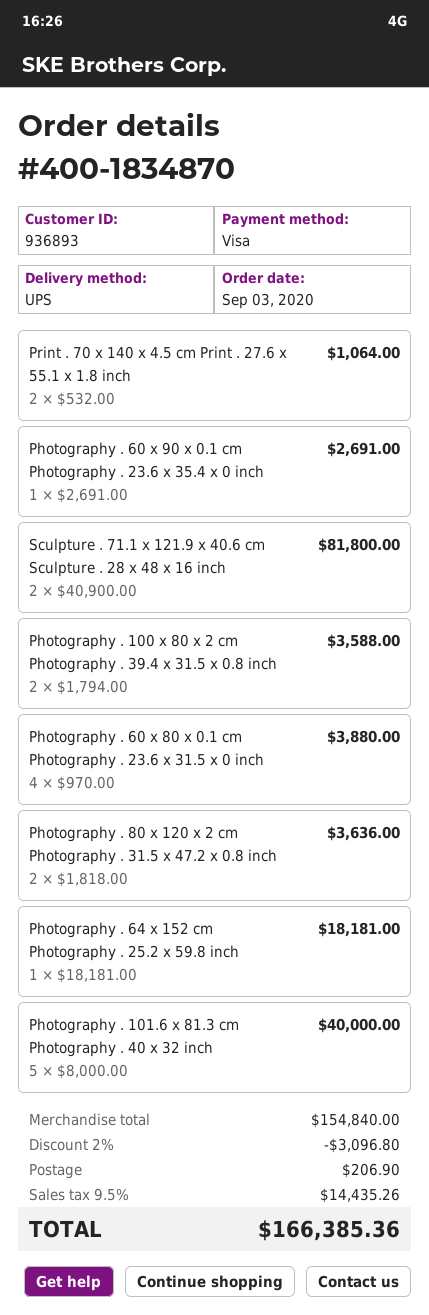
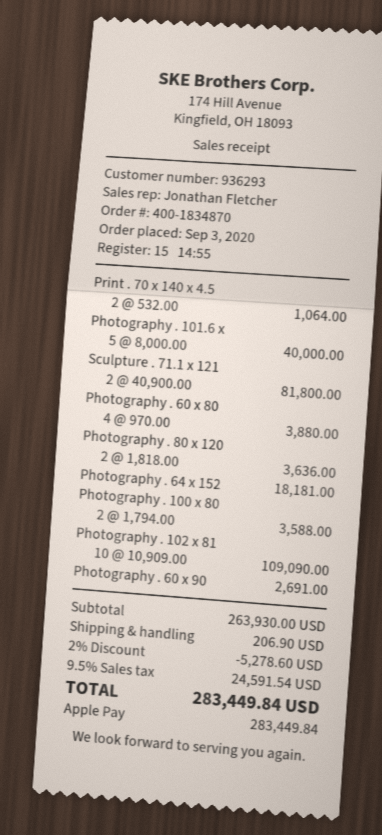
customer number: 936893 -> 936293
payment method: Visa -> Apple Pay
Photography . 102 x 81: none -> 10 x 10909.00 = 109090.00
subtotal: 154840.00 -> 263930.00
discount: 2% = 3096.80 -> 2% = 5278.60
tax: 9.5% = 14435.26 -> 9.5% = 24591.54
total: 166385.36 -> 283449.84

